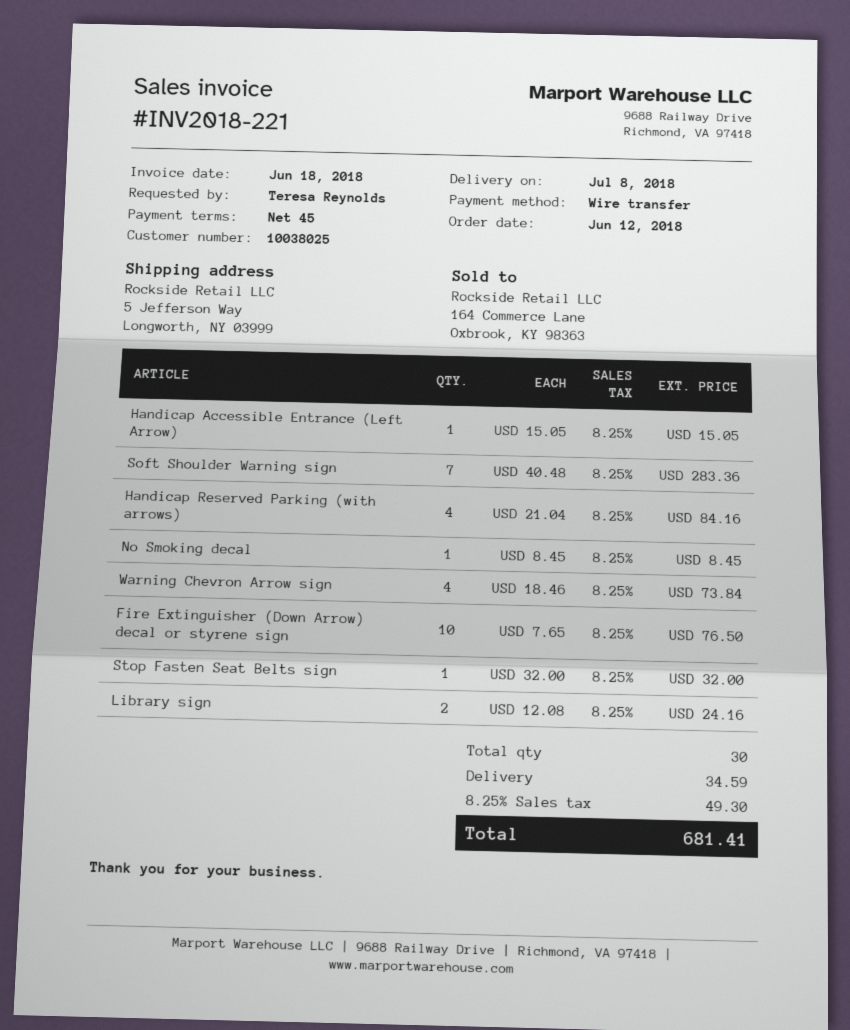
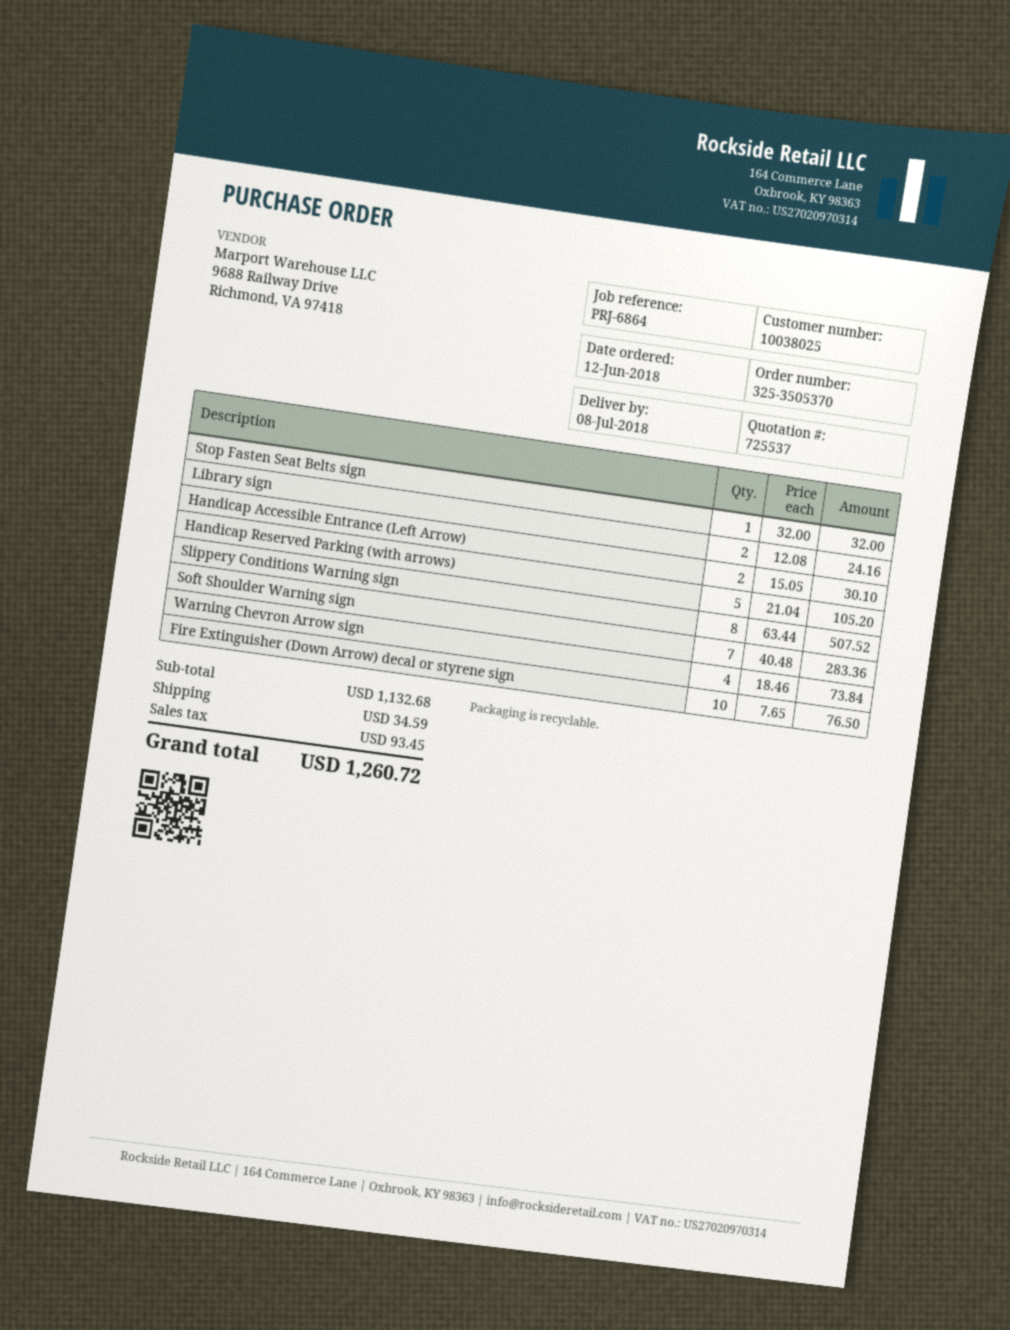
Handicap Accessible Entrance (Left Arrow): 1 x 15.05 = 15.05 -> 2 x 15.05 = 30.10
Handicap Reserved Parking (with arrows): 4 x 21.04 = 84.16 -> 5 x 21.04 = 105.20
No Smoking decal: 1 x 8.45 = 8.45 -> none
Slippery Conditions Warning sign: none -> 8 x 63.44 = 507.52
tax: 49.30 -> 93.45
total: 681.41 -> 1260.72

